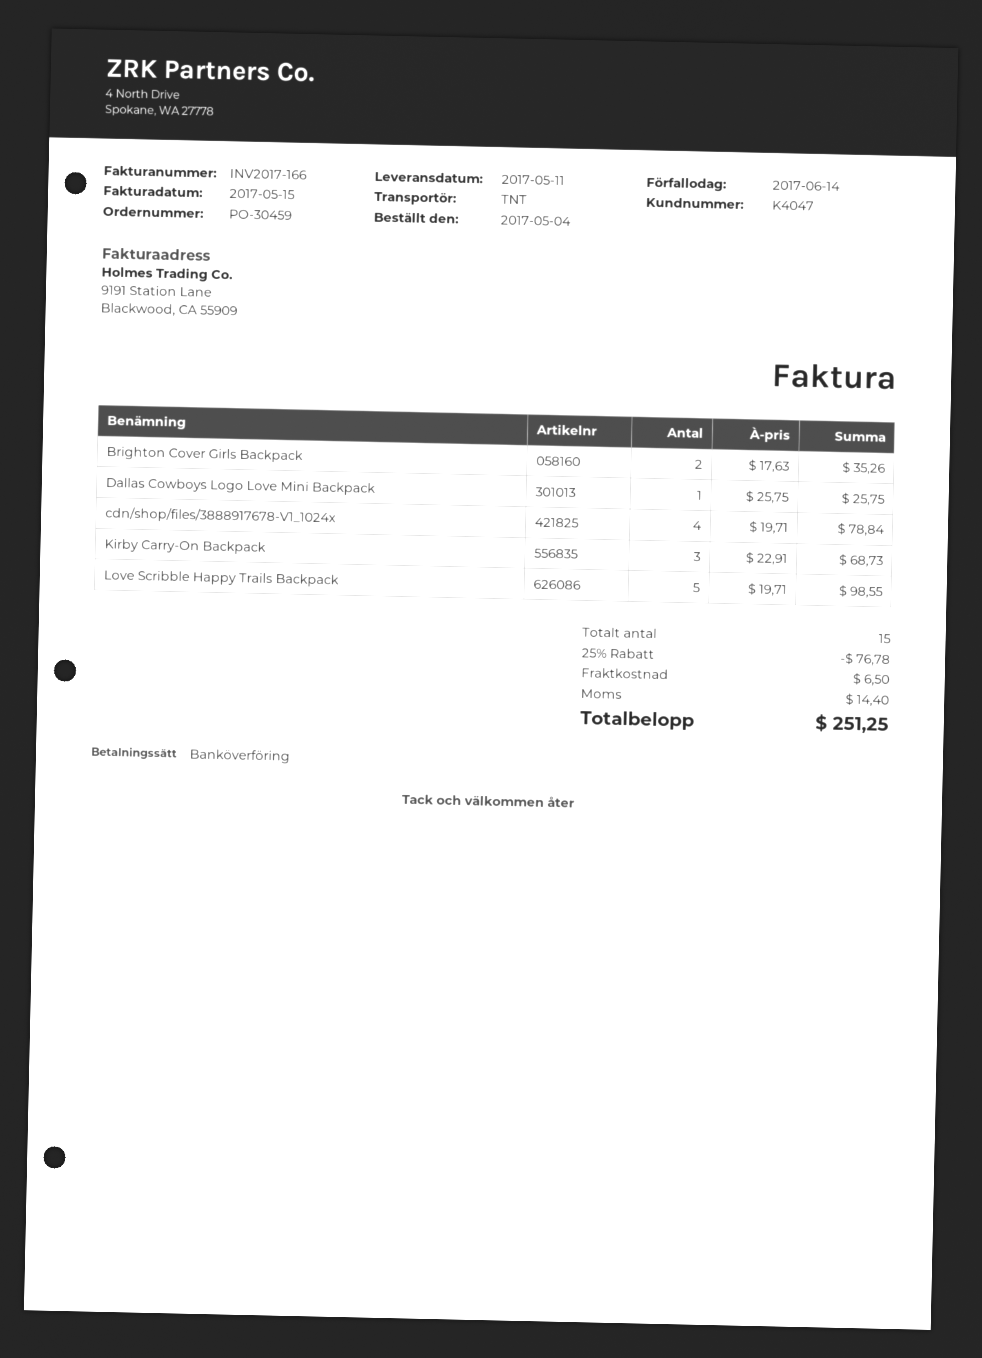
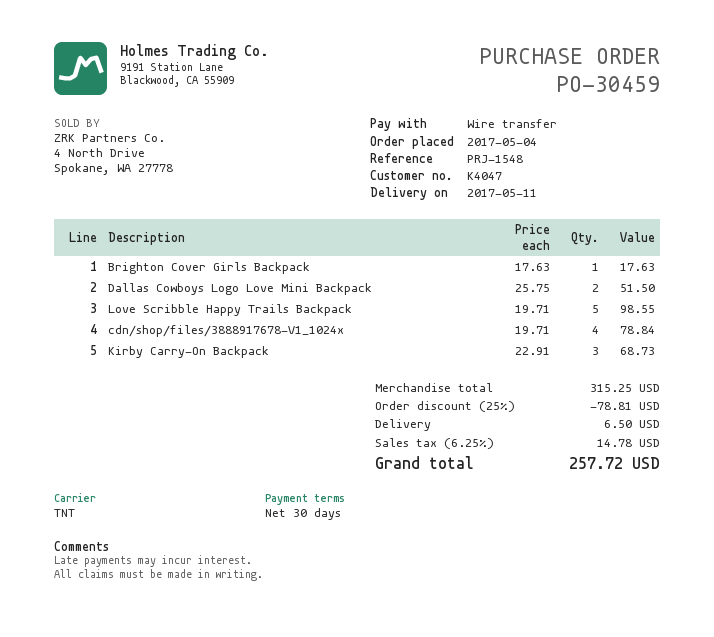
Brighton Cover Girls Backpack: 2 x 17.63 = 35.26 -> 1 x 17.63 = 17.63
Dallas Cowboys Logo Love Mini Backpack: 1 x 25.75 = 25.75 -> 2 x 25.75 = 51.50
discount: 25% = 76.78 -> 25% = 78.81
tax: 14.40 -> 14.78
total: 251.25 -> 257.72

